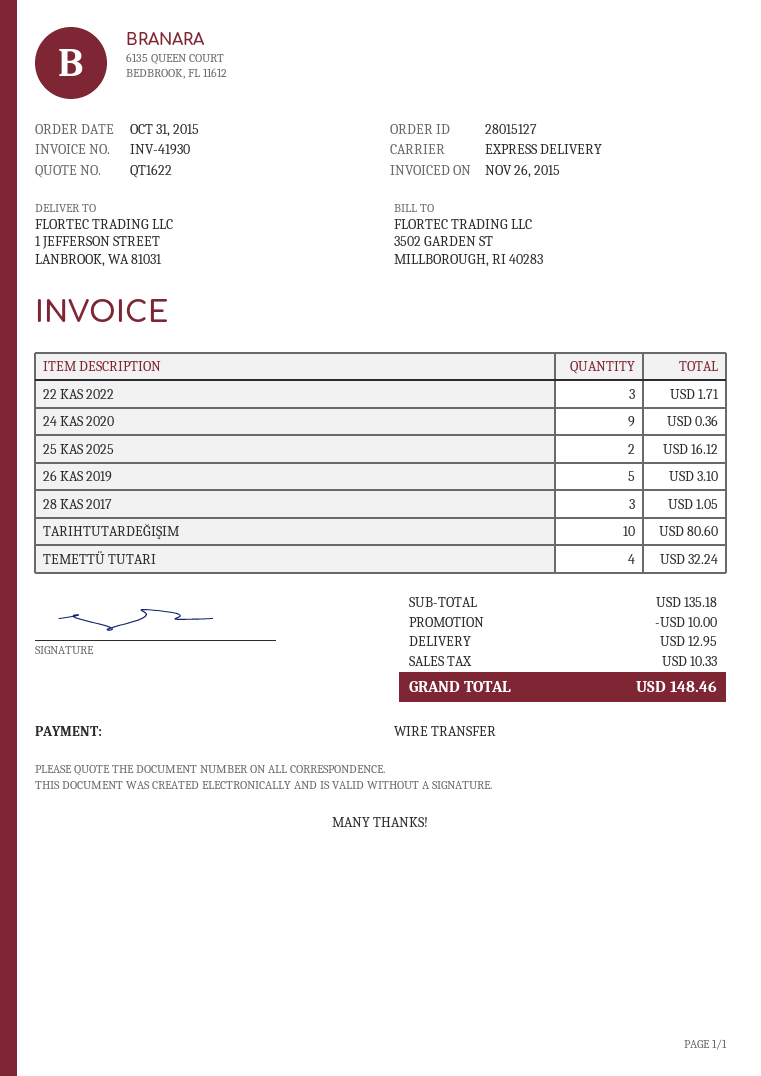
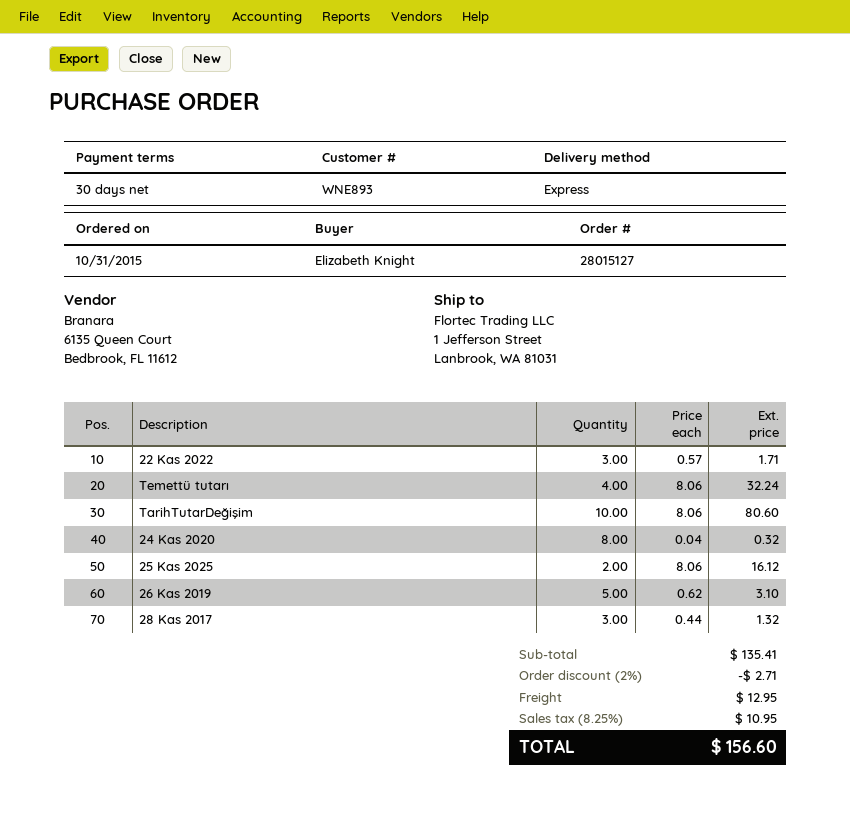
24 KAS 2020: 9 for 0.36 -> 8 for 0.32
28 KAS 2017: 3 for 1.05 -> 3 for 1.32
subtotal: 135.18 -> 135.41
discount: 10.00 -> 2.71
tax: 10.33 -> 10.95
total: 148.46 -> 156.60

